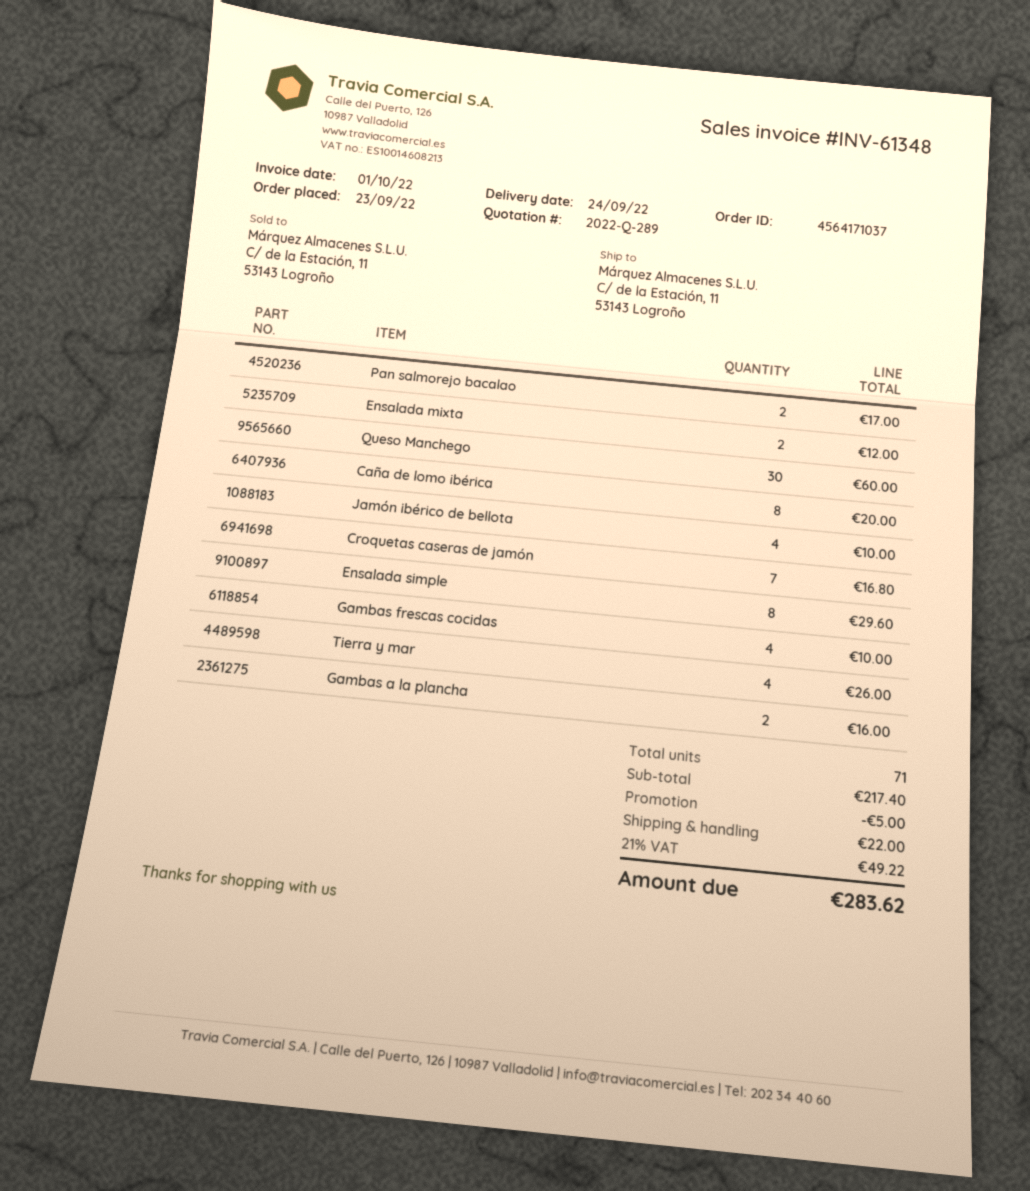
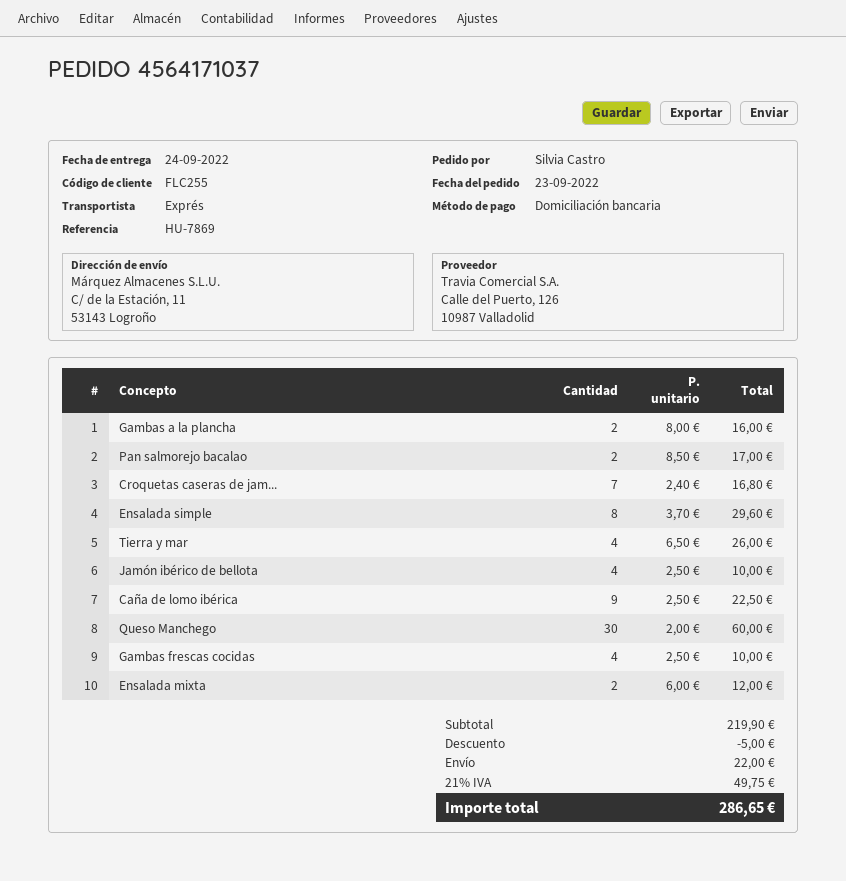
Caña de lomo ibérica: 8 for 20.00 -> 9 for 22.50
subtotal: 217.40 -> 219.90
tax: 21% = 49.22 -> 21% = 49.75
total: 283.62 -> 286.65

